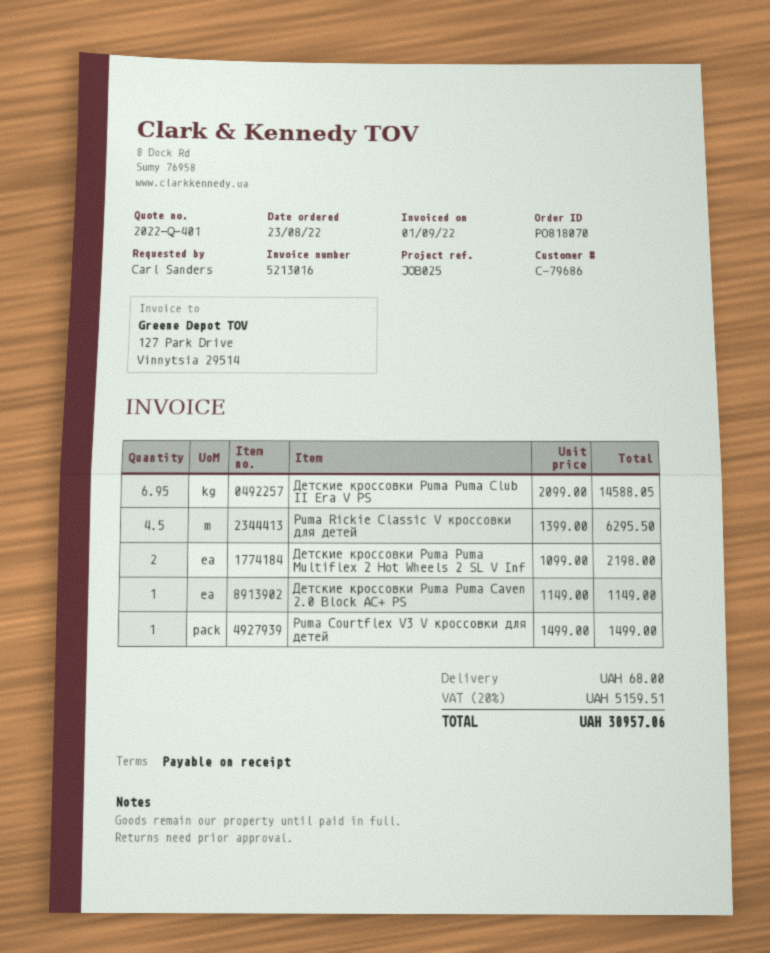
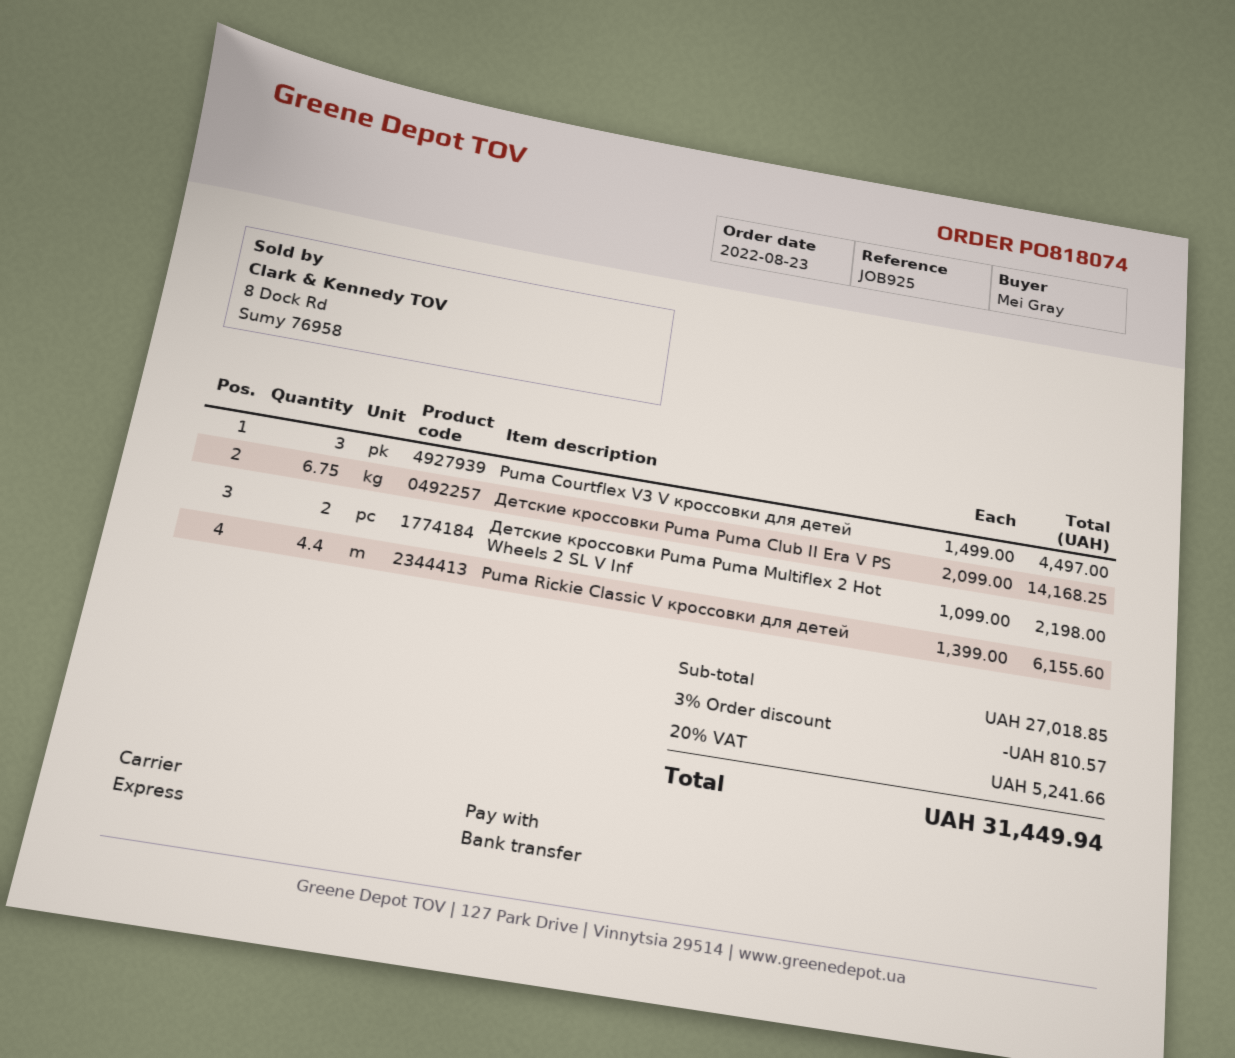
order number: PO818070 -> PO818074
reference: JOB025 -> JOB925
ordered by: Carl Sanders -> Mei Gray
Детские кроссовки Puma Puma Club II Era V PS: 6.95 x 2099.00 = 14588.05 -> 6.75 x 2099.00 = 14168.25
Puma Rickie Classic V кроссовки для детей: 4.5 x 1399.00 = 6295.50 -> 4.4 x 1399.00 = 6155.60
Детские кроссовки Puma Puma Caven 2.0 Block AC+ PS: 1 x 1149.00 = 1149.00 -> none
Puma Courtflex V3 V кроссовки для детей: 1 x 1499.00 = 1499.00 -> 3 x 1499.00 = 4497.00
discount: none -> 3% = 810.57
shipping: 68.00 -> none
tax: 20% = 5159.51 -> 20% = 5241.66
total: 30957.06 -> 31449.94

